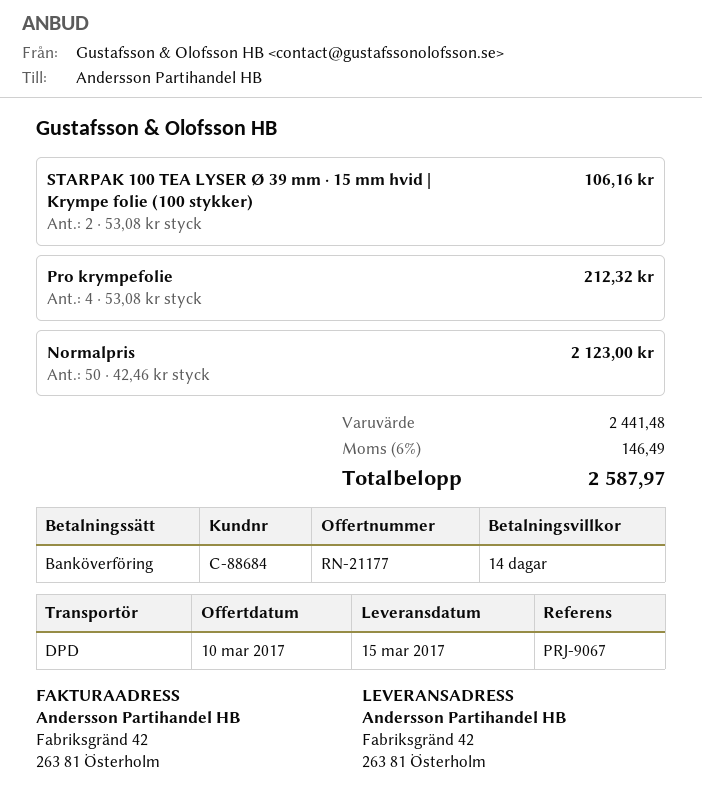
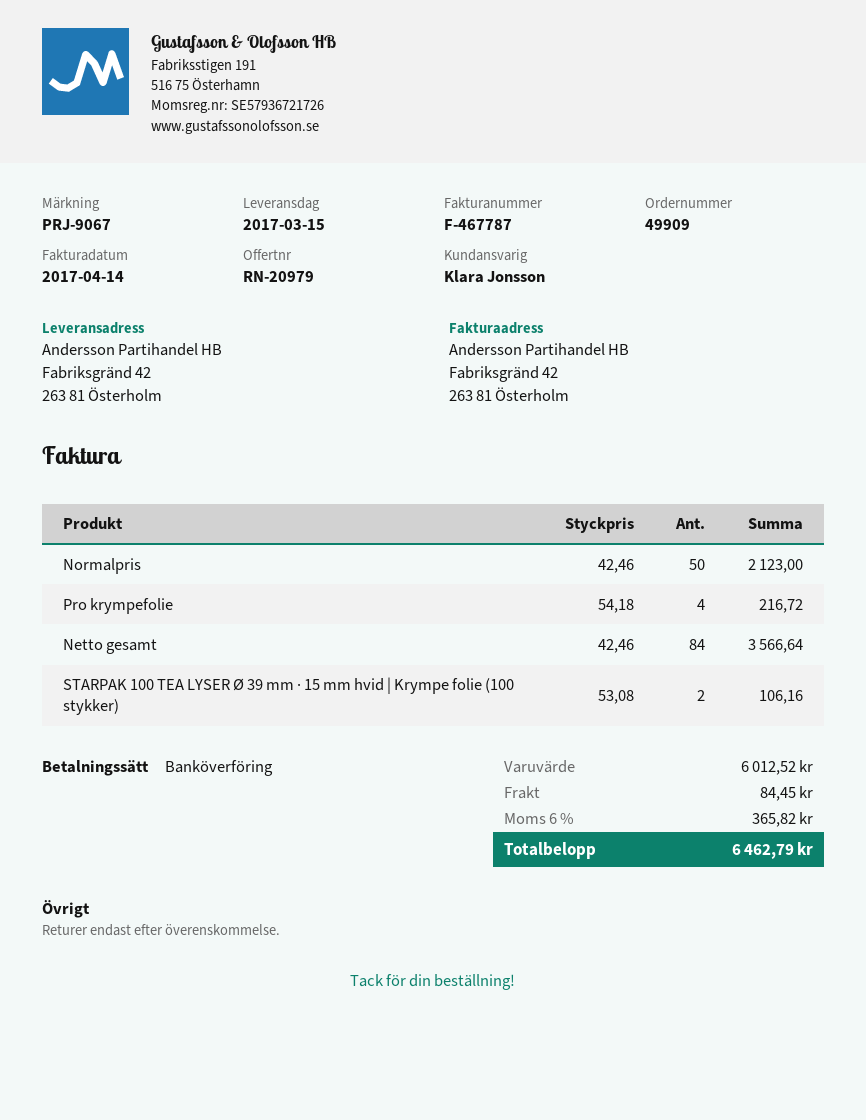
quote number: RN-21177 -> RN-20979
Pro krympefolie: 4 x 53.08 = 212.32 -> 4 x 54.18 = 216.72
Netto gesamt: none -> 84 x 42.46 = 3566.64
subtotal: 2441.48 -> 6012.52
shipping: none -> 84.45
tax: 6% = 146.49 -> 6% = 365.82
total: 2587.97 -> 6462.79

